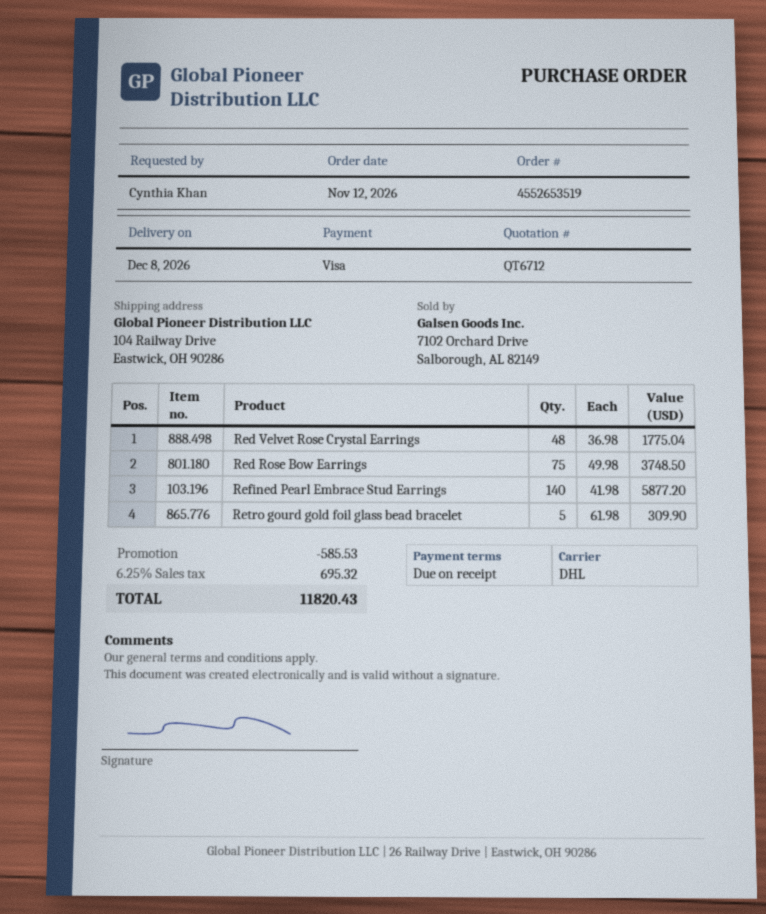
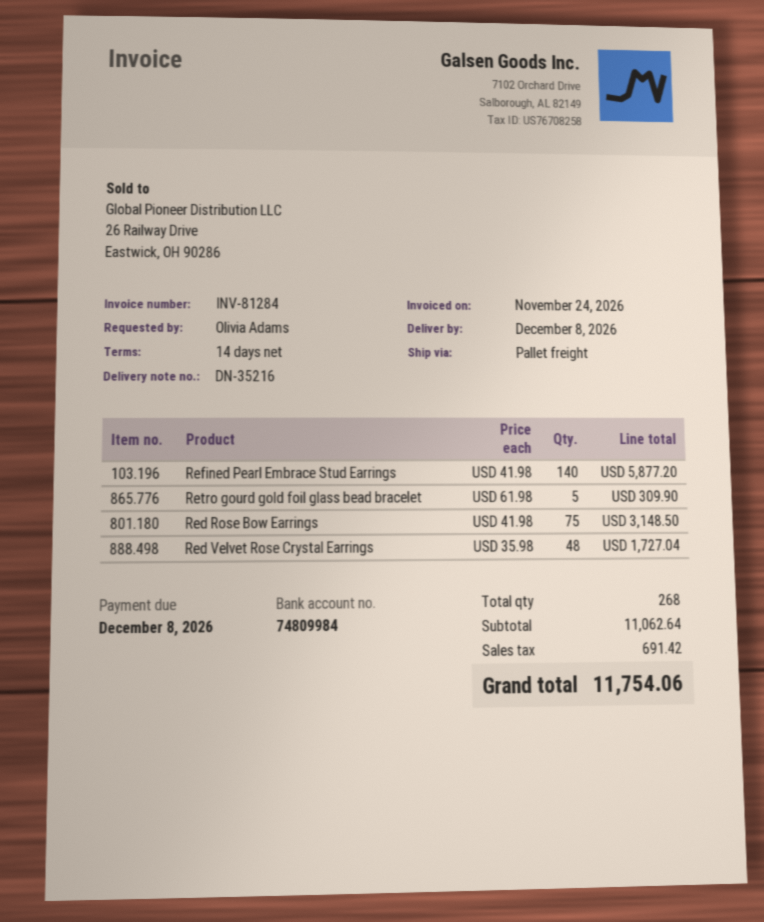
payment terms: on receipt -> 14 days
ordered by: Cynthia Khan -> Olivia Adams
shipping method: DHL -> pallet freight
Red Velvet Rose Crystal Earrings: 48 x 36.98 = 1775.04 -> 48 x 35.98 = 1727.04
Red Rose Bow Earrings: 75 x 49.98 = 3748.50 -> 75 x 41.98 = 3148.50
discount: 585.53 -> none
tax: 695.32 -> 691.42
total: 11820.43 -> 11754.06

